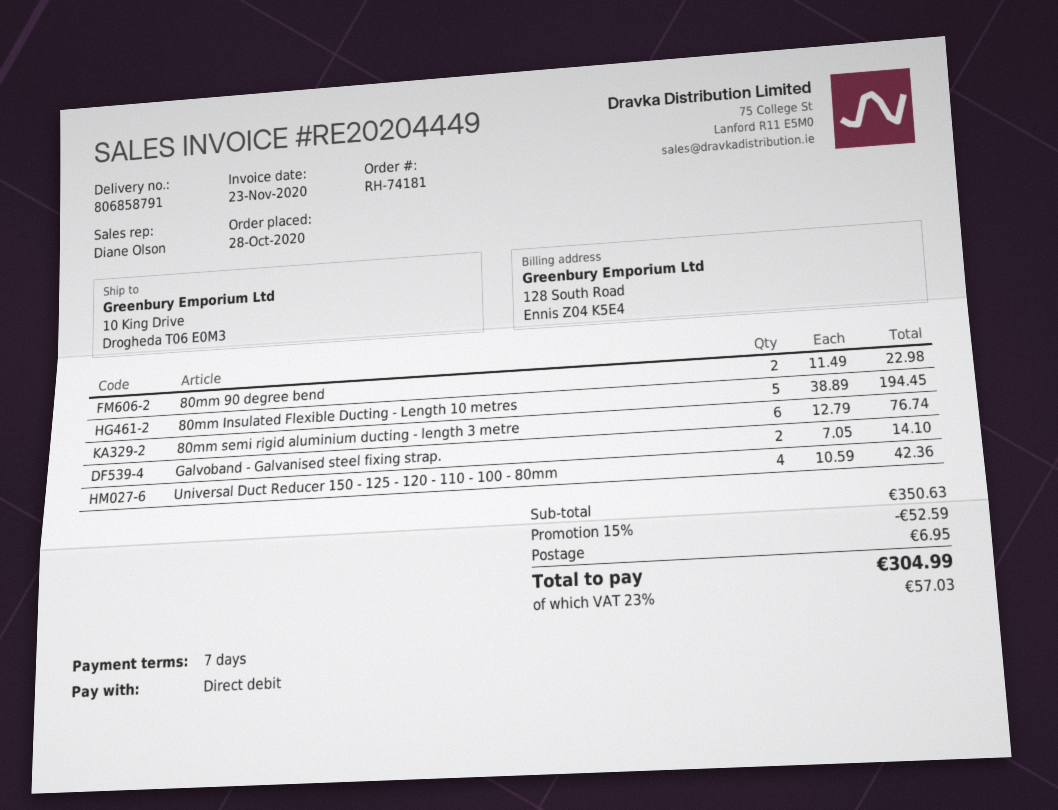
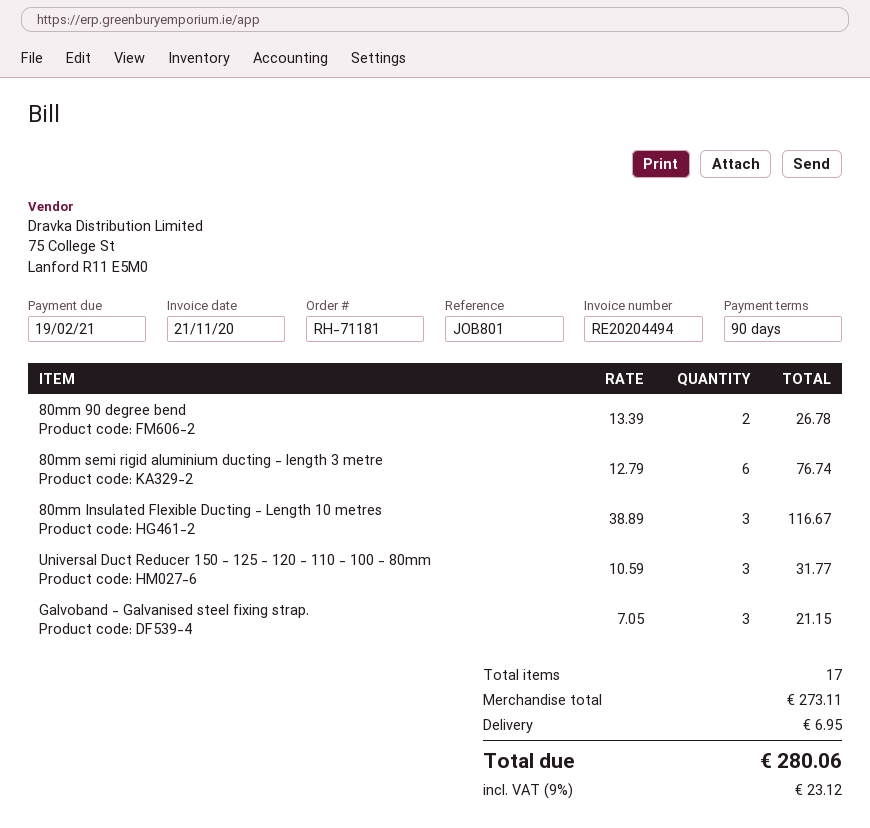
order number: RH-74181 -> RH-71181
invoice number: RE20204449 -> RE20204494
invoice date: 2020-11-23 -> 2020-11-21
payment terms: 7 days -> 90 days
80mm 90 degree bend: 2 x 11.49 = 22.98 -> 2 x 13.39 = 26.78
80mm Insulated Flexible Ducting - Length 10 metres: 5 x 38.89 = 194.45 -> 3 x 38.89 = 116.67
Galvoband - Galvanised steel fixing strap.: 2 x 7.05 = 14.10 -> 3 x 7.05 = 21.15
Universal Duct Reducer 150 - 125 - 120 - 110 - 100 - 80mm: 4 x 10.59 = 42.36 -> 3 x 10.59 = 31.77
subtotal: 350.63 -> 273.11
discount: 15% = 52.59 -> none
tax: 23% = 57.03 -> 9% = 23.12
total: 304.99 -> 280.06

